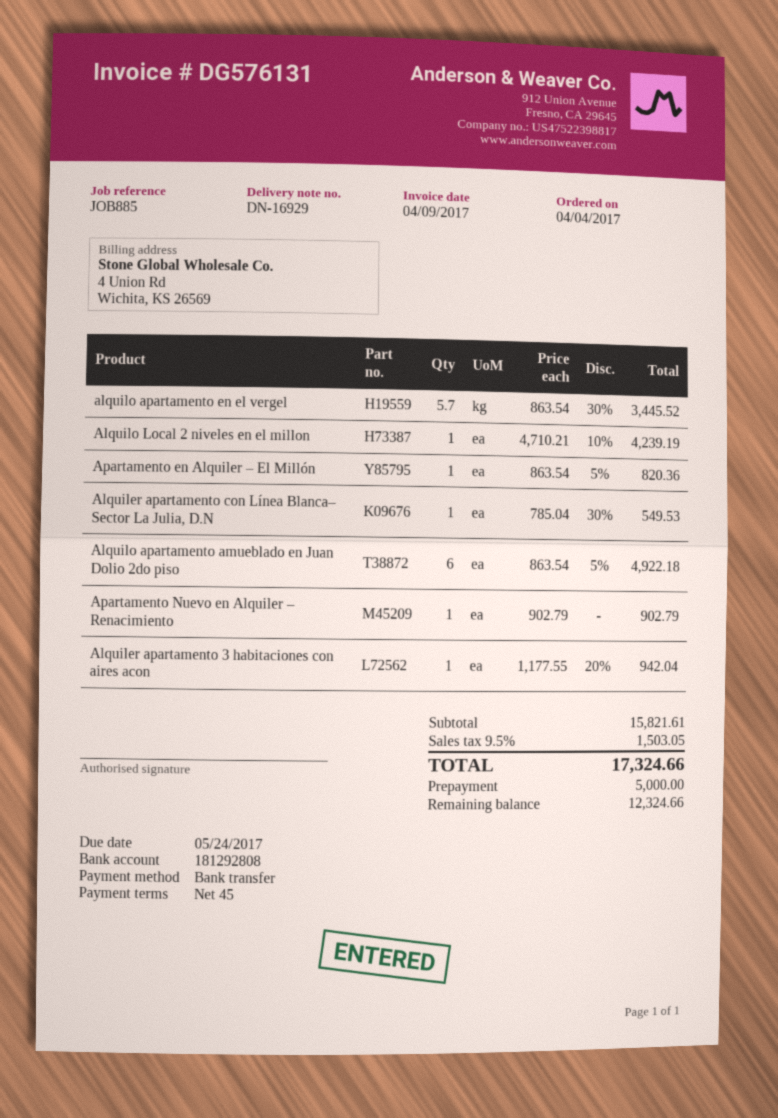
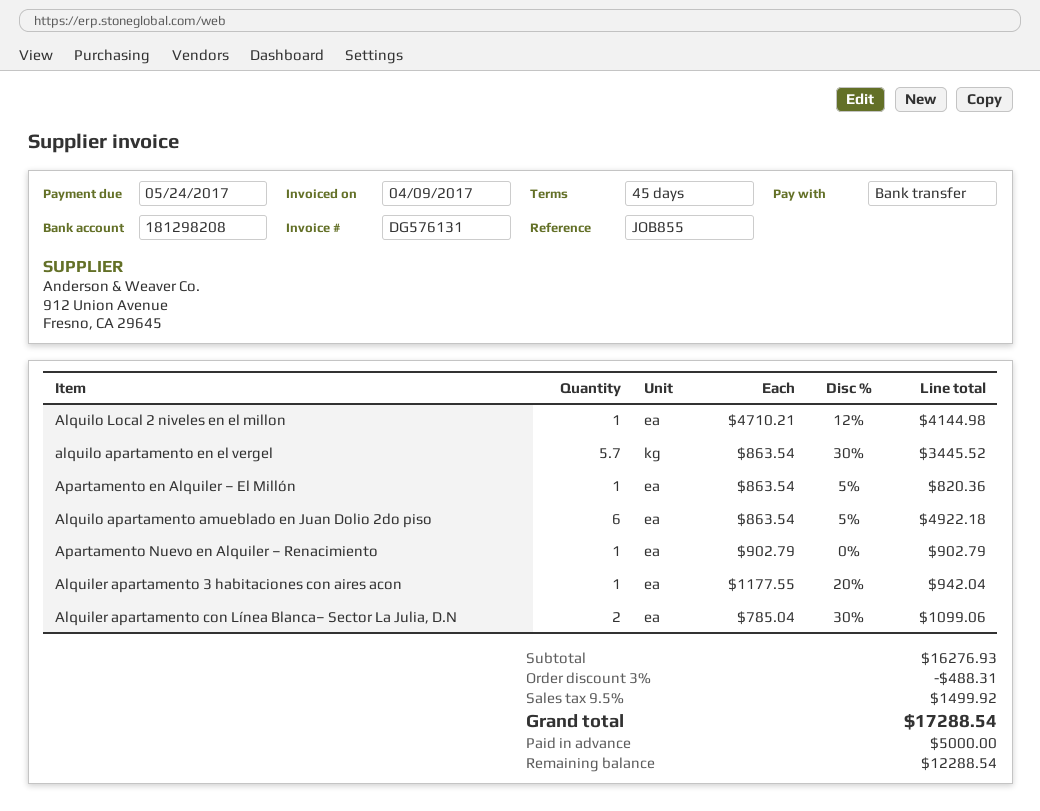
reference: JOB885 -> JOB855
bank account: 181292808 -> 181298208
Alquilo Local 2 niveles en el millon: 1 x 4710.21 - 10% = 4239.19 -> 1 x 4710.21 - 12% = 4144.98
Alquiler apartamento con Línea Blanca– Sector La Julia, D.N: 1 x 785.04 - 30% = 549.53 -> 2 x 785.04 - 30% = 1099.06
subtotal: 15821.61 -> 16276.93
discount: none -> 3% = 488.31
tax: 9.5% = 1503.05 -> 9.5% = 1499.92
total: 17324.66 -> 17288.54
balance: 12324.66 -> 12288.54

